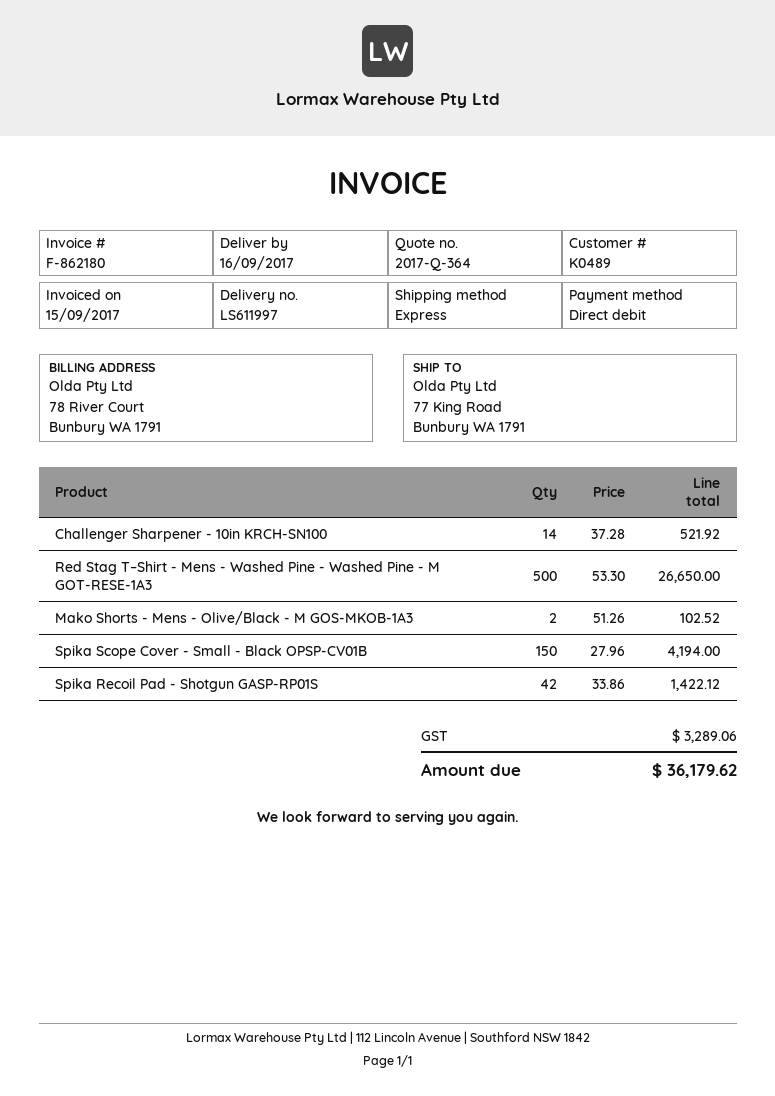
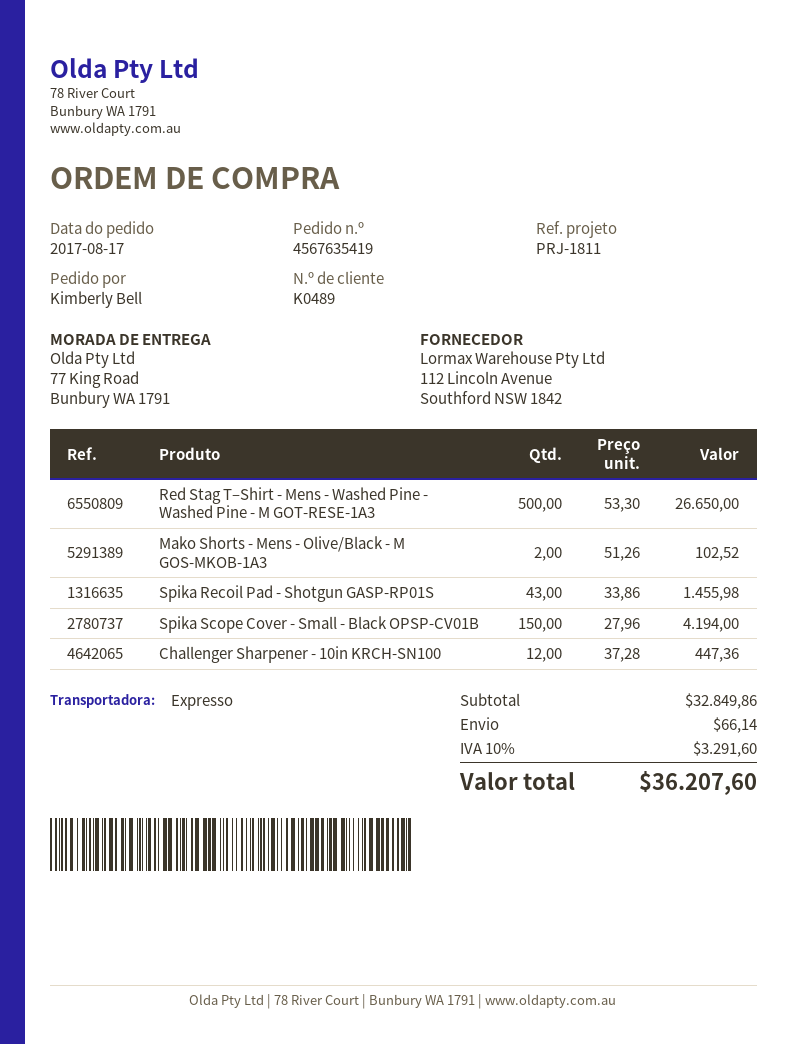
Challenger Sharpener - 10in KRCH-SN100: 14 x 37.28 = 521.92 -> 12 x 37.28 = 447.36
Spika Recoil Pad - Shotgun GASP-RP01S: 42 x 33.86 = 1422.12 -> 43 x 33.86 = 1455.98
shipping: none -> 66.14
tax: 3289.06 -> 3291.60
total: 36179.62 -> 36207.60

